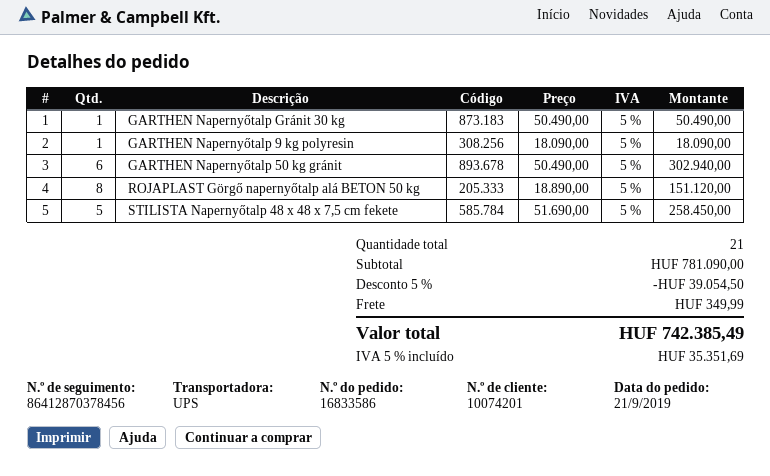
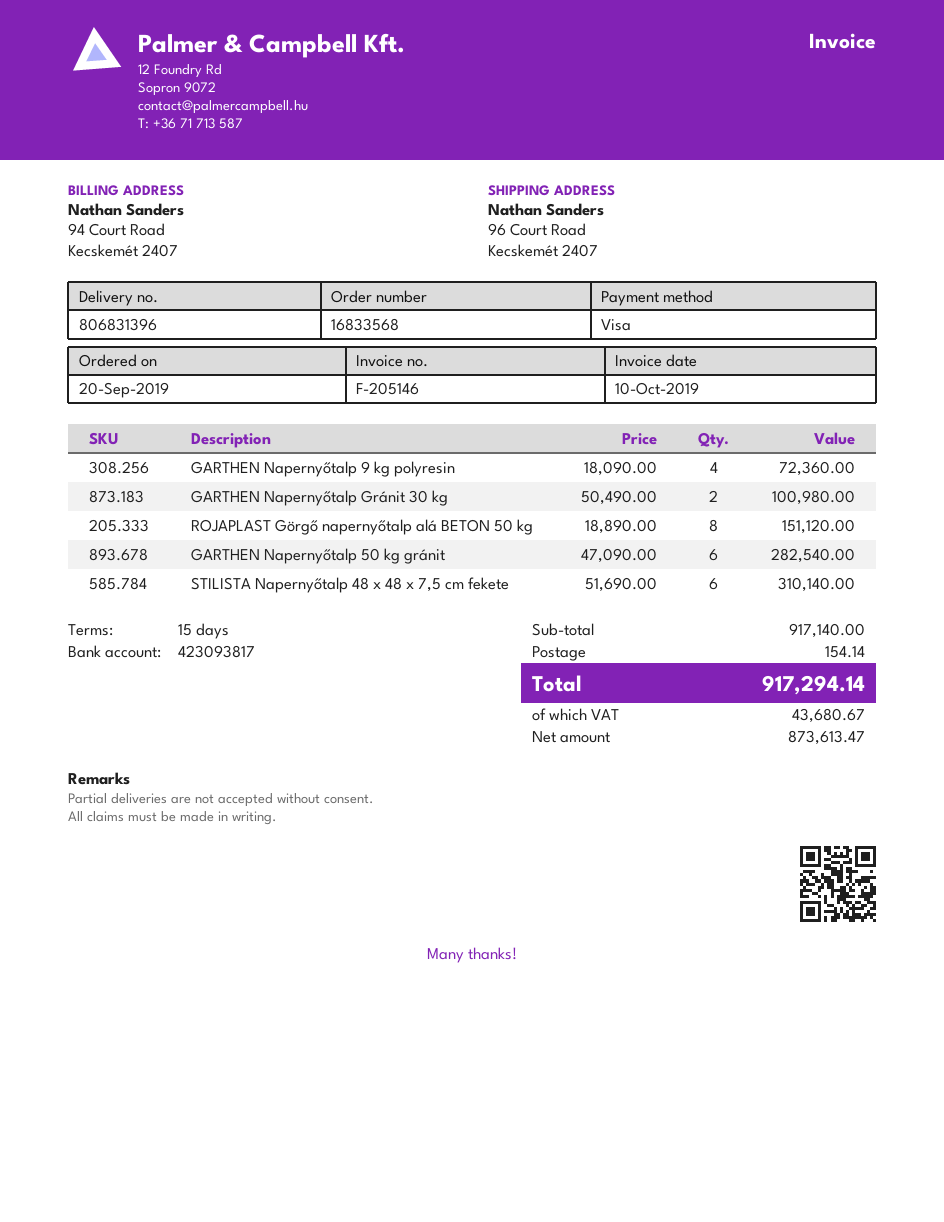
order number: 16833586 -> 16833568
order date: 2019-09-21 -> 2019-09-20
GARTHEN Napernyőtalp Gránit 30 kg: 1 x 50490.00 = 50490.00 -> 2 x 50490.00 = 100980.00
GARTHEN Napernyőtalp 9 kg polyresin: 1 x 18090.00 = 18090.00 -> 4 x 18090.00 = 72360.00
GARTHEN Napernyőtalp 50 kg gránit: 6 x 50490.00 = 302940.00 -> 6 x 47090.00 = 282540.00
STILISTA Napernyőtalp 48 x 48 x 7,5 cm fekete: 5 x 51690.00 = 258450.00 -> 6 x 51690.00 = 310140.00
subtotal: 781090.00 -> 917140.00
discount: 5% = 39054.50 -> none
shipping: 349.99 -> 154.14
tax: 35351.69 -> 43680.67
total: 742385.49 -> 917294.14

